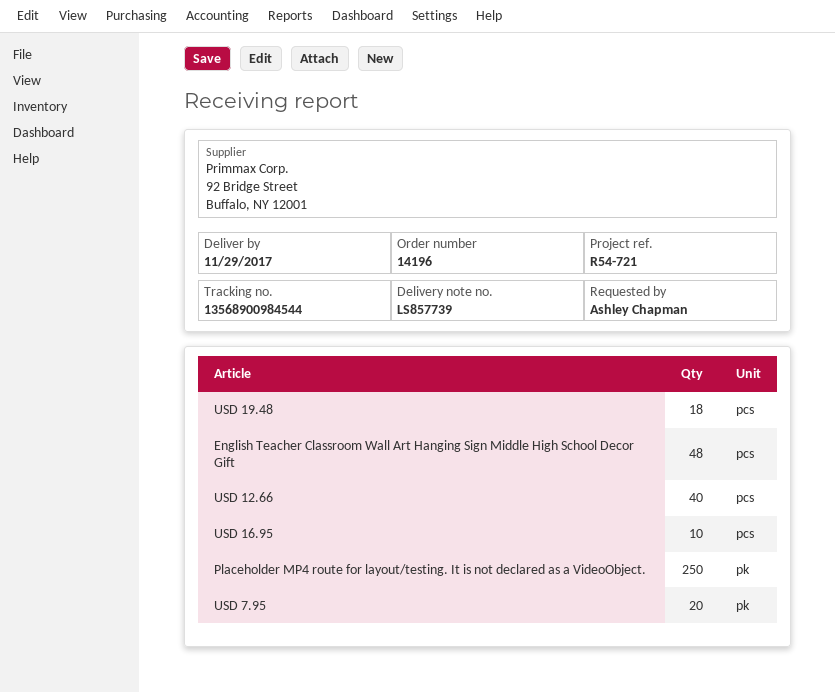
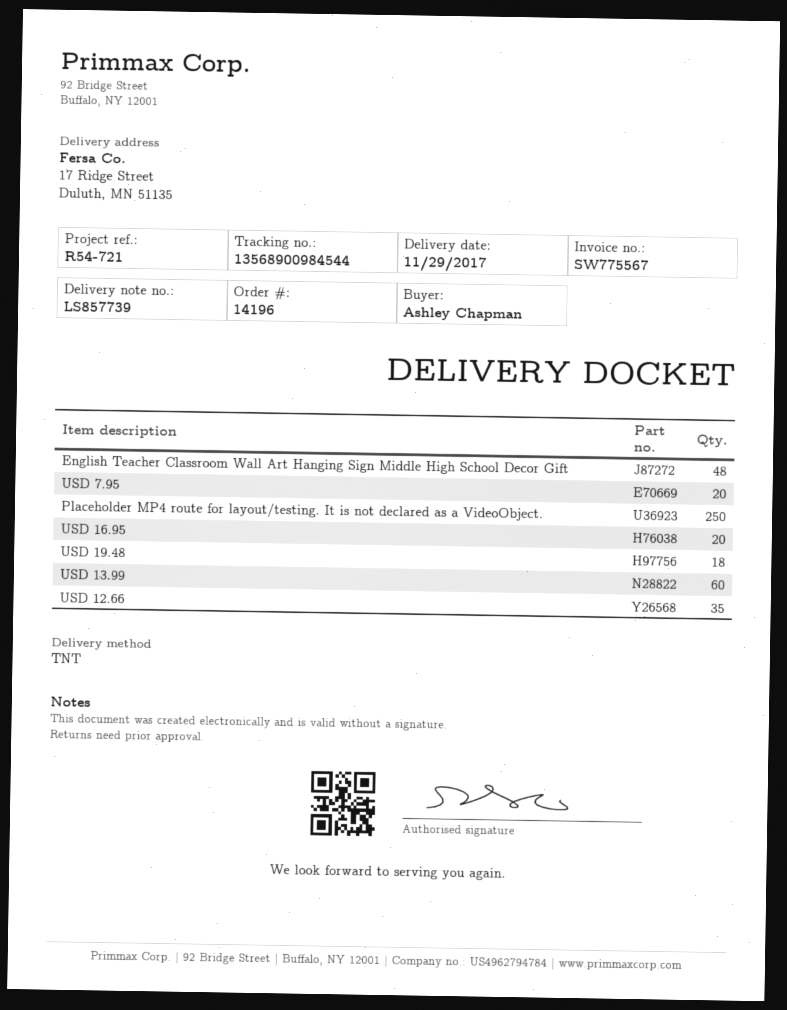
USD 12.66: 40 -> 35
USD 16.95: 10 -> 20
USD 13.99: none -> 60

